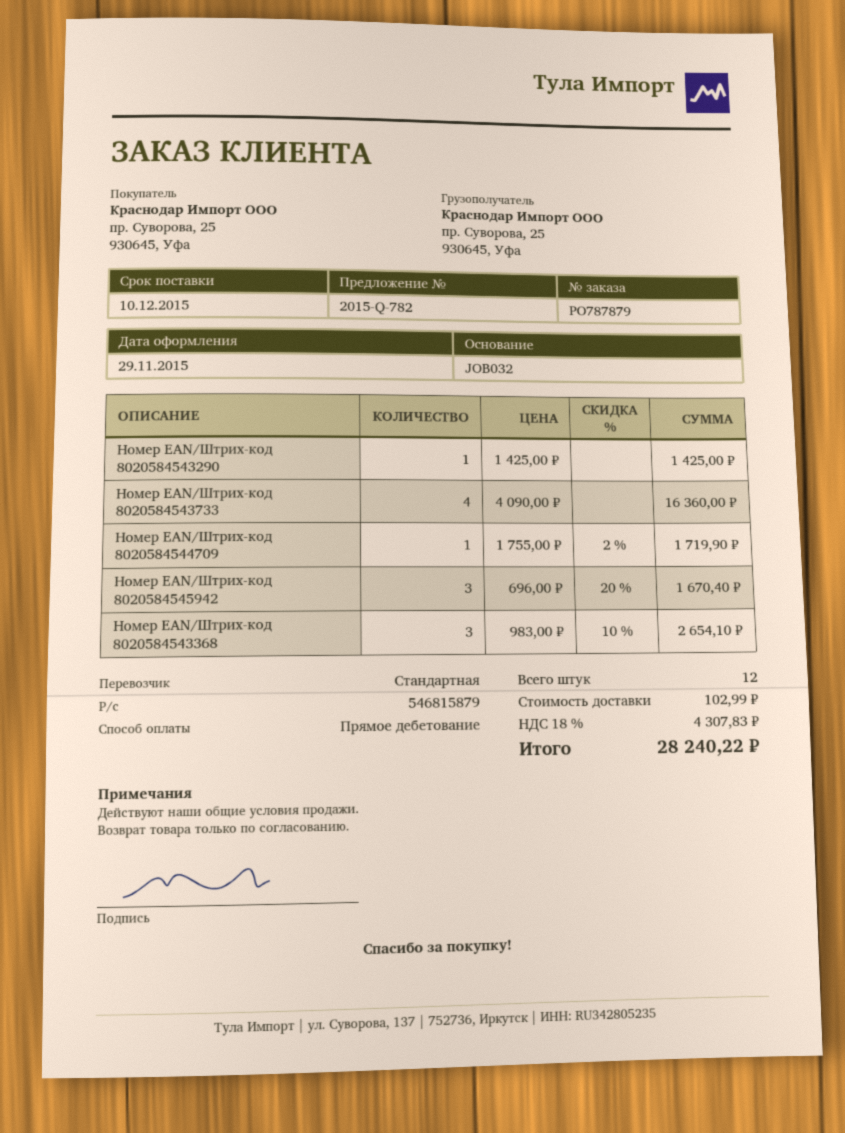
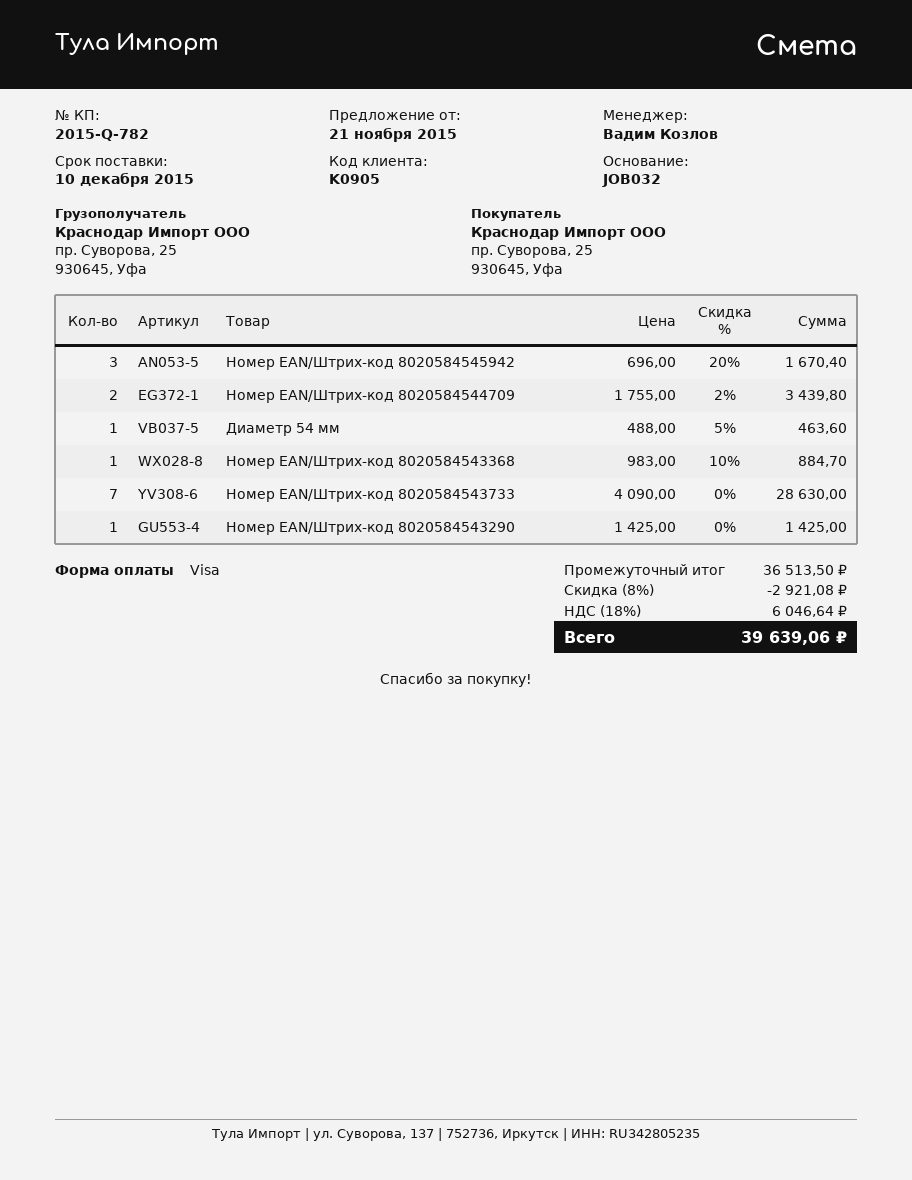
payment method: direct debit -> Visa
Номер EAN/Штрих-код 8020584543733: 4 x 4090.00 = 16360.00 -> 7 x 4090.00 = 28630.00
Номер EAN/Штрих-код 8020584544709: 1 x 1755.00 - 2% = 1719.90 -> 2 x 1755.00 - 2% = 3439.80
Номер EAN/Штрих-код 8020584543368: 3 x 983.00 - 10% = 2654.10 -> 1 x 983.00 - 10% = 884.70
Диаметр 54 мм: none -> 1 x 488.00 - 5% = 463.60
discount: none -> 8% = 2921.08
shipping: 102.99 -> none
tax: 18% = 4307.83 -> 18% = 6046.64
total: 28240.22 -> 39639.06

